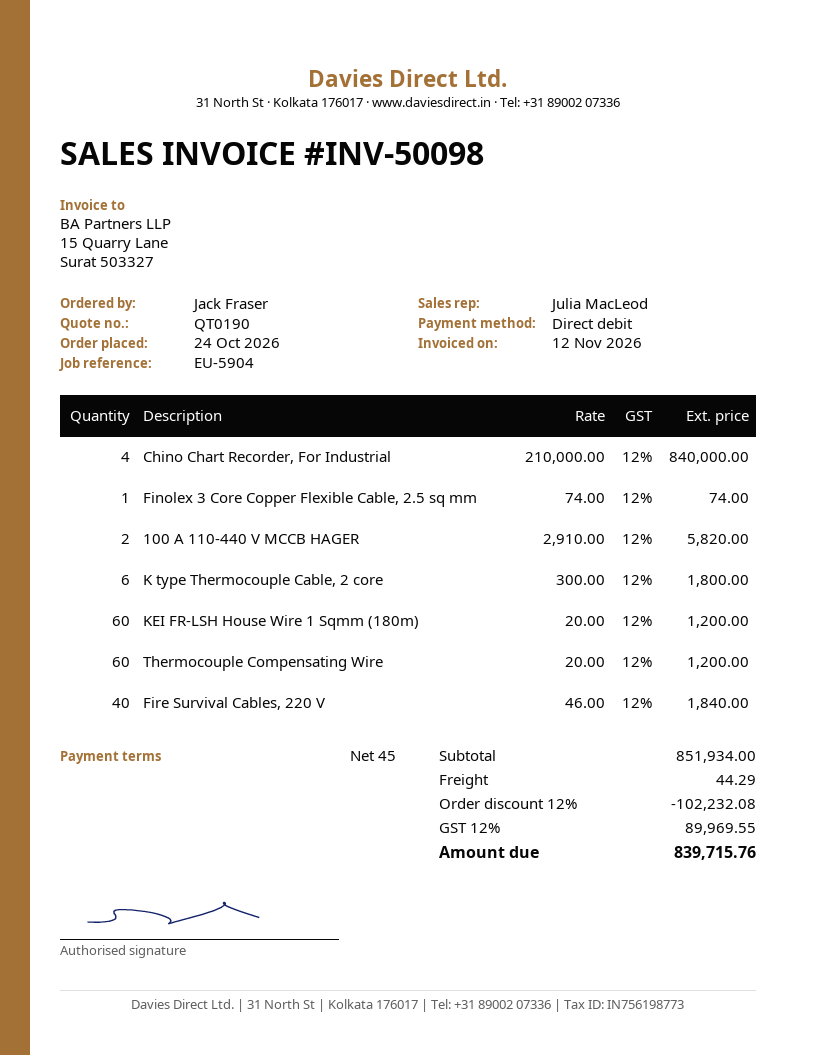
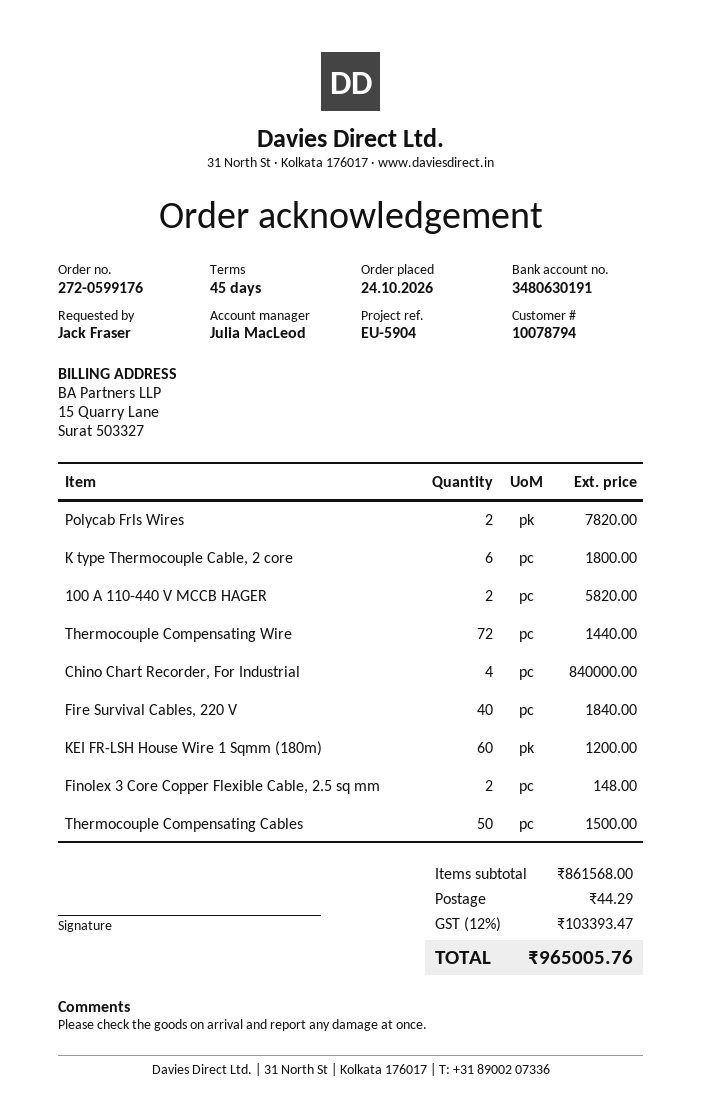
Finolex 3 Core Copper Flexible Cable, 2.5 sq mm: 1 for 74.00 -> 2 for 148.00
Thermocouple Compensating Wire: 60 for 1200.00 -> 72 for 1440.00
Polycab Frls Wires: none -> 2 for 7820.00
Thermocouple Compensating Cables: none -> 50 for 1500.00
subtotal: 851934.00 -> 861568.00
discount: 12% = 102232.08 -> none
tax: 12% = 89969.55 -> 12% = 103393.47
total: 839715.76 -> 965005.76

